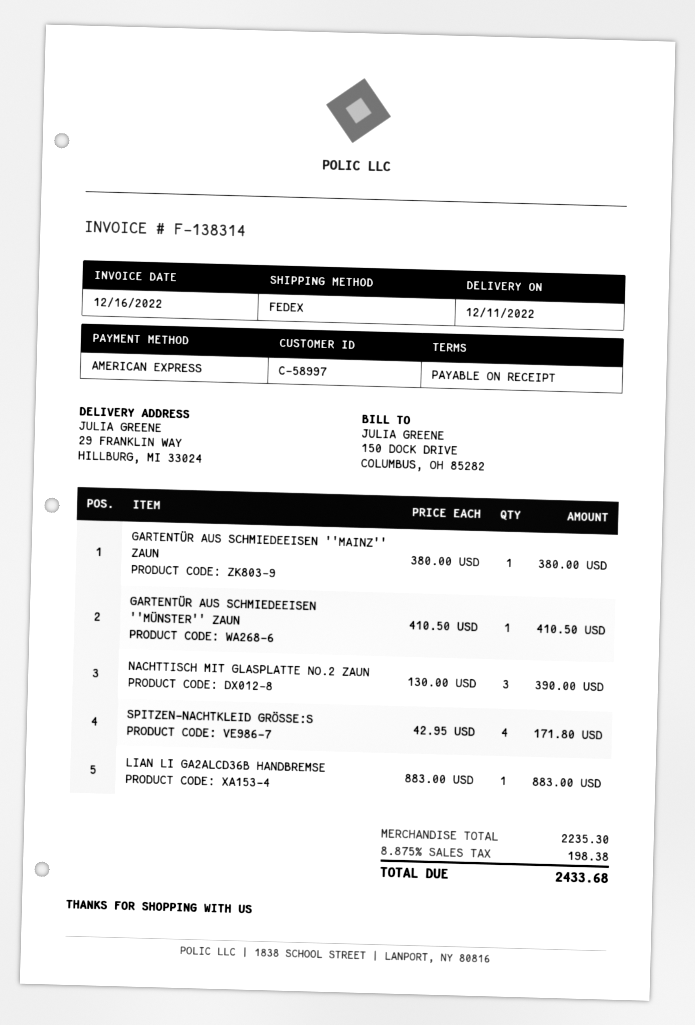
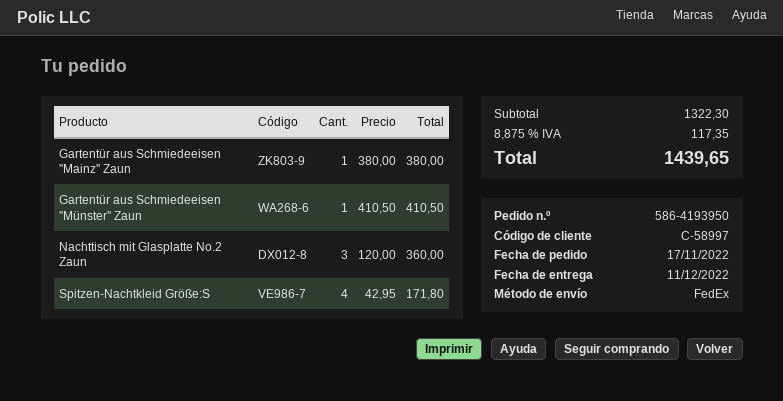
NACHTTISCH MIT GLASPLATTE NO.2 ZAUN: 3 x 130.00 = 390.00 -> 3 x 120.00 = 360.00
LIAN LI GA2ALCD36B HANDBREMSE: 1 x 883.00 = 883.00 -> none
subtotal: 2235.30 -> 1322.30
tax: 8.875% = 198.38 -> 8.875% = 117.35
total: 2433.68 -> 1439.65

